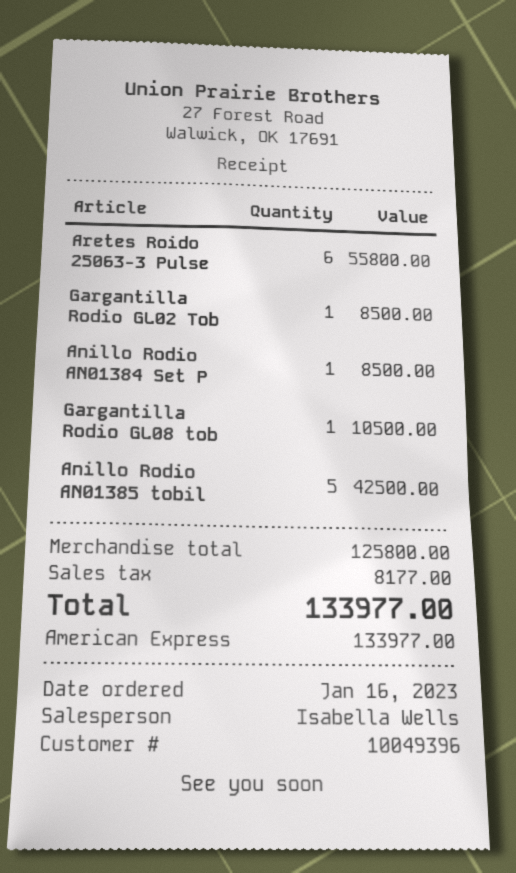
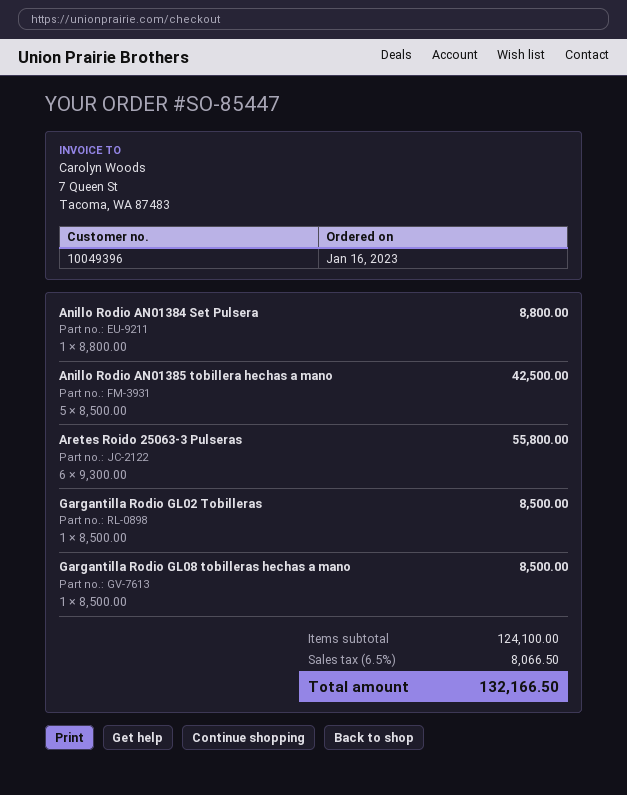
Anillo Rodio AN01384 Set P: 1 for 8500.00 -> 1 for 8800.00
Gargantilla Rodio GL08 tob: 1 for 10500.00 -> 1 for 8500.00
subtotal: 125800.00 -> 124100.00
tax: 8177.00 -> 8066.50
total: 133977.00 -> 132166.50

